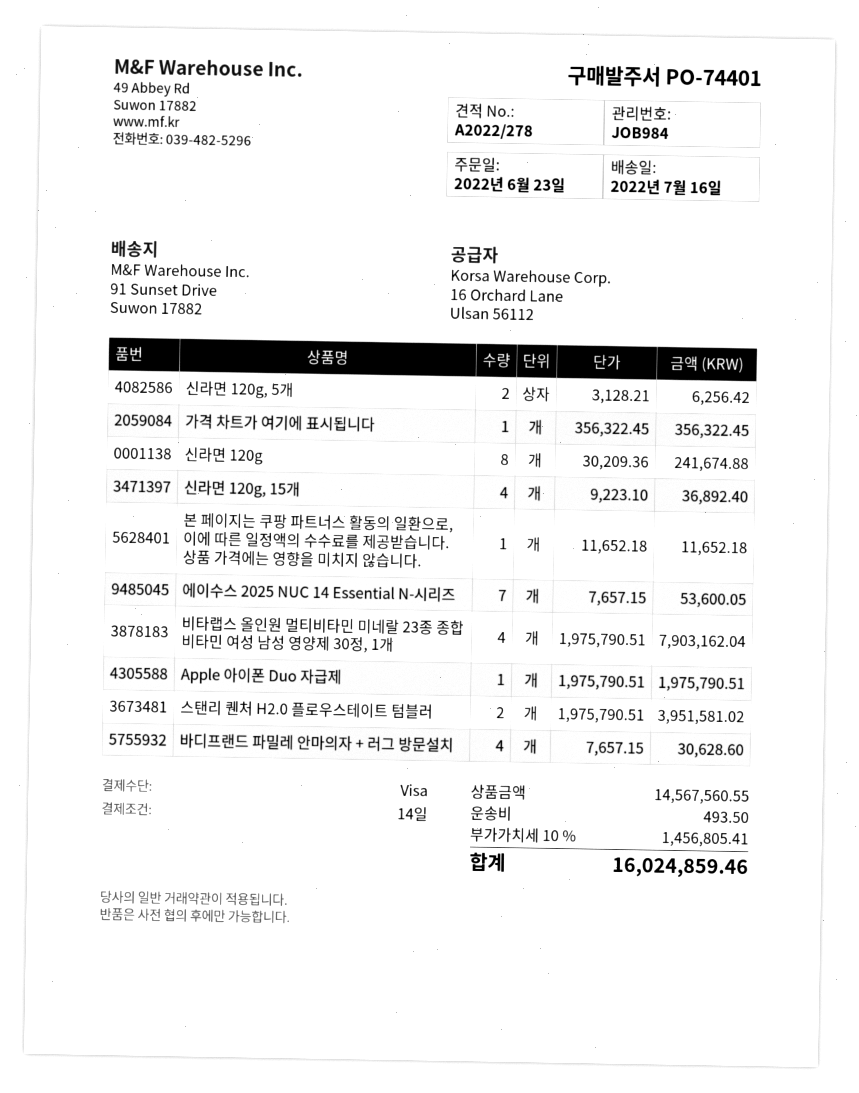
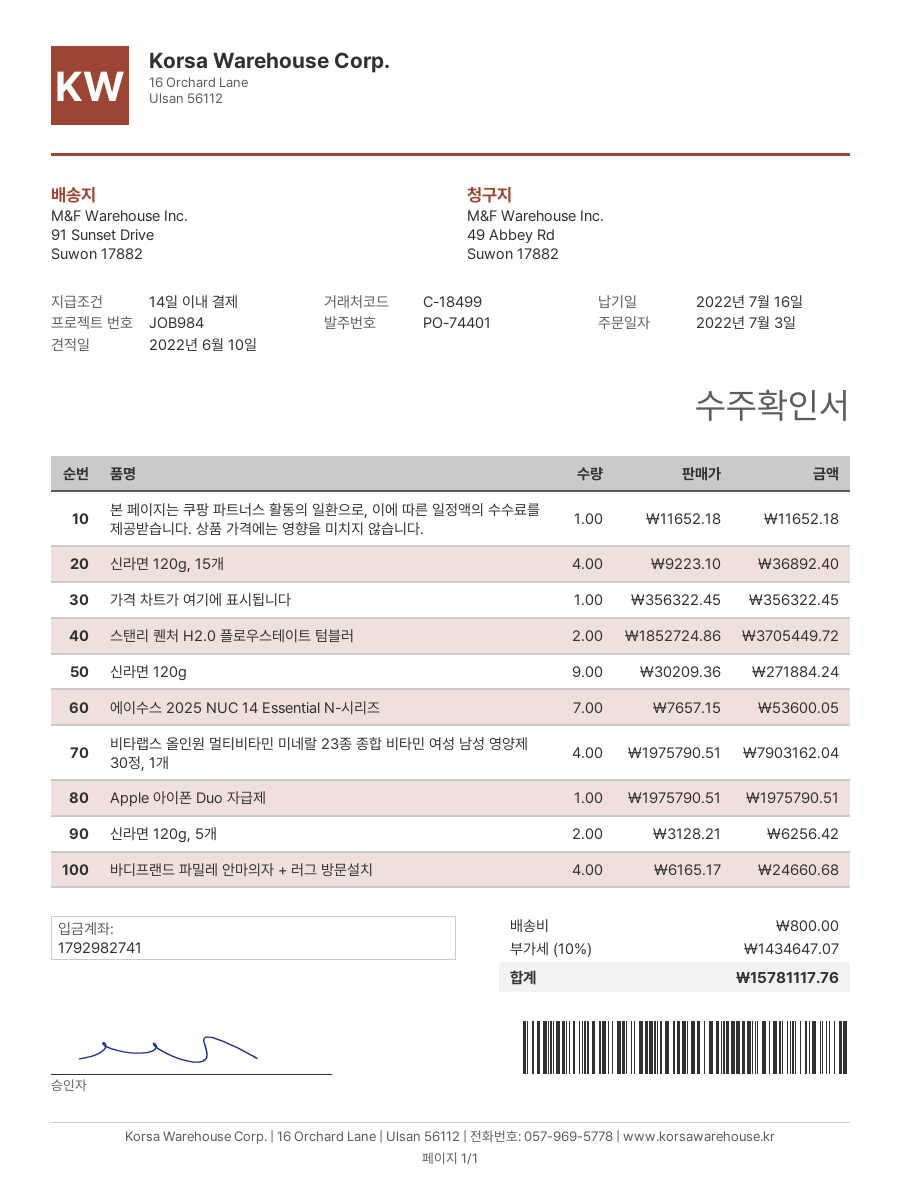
order date: 2022-06-23 -> 2022-07-03
신라면 120g: 8 x 30209.36 = 241674.88 -> 9 x 30209.36 = 271884.24
스탠리 퀜처 H2.0 플로우스테이트 텀블러: 2 x 1975790.51 = 3951581.02 -> 2 x 1852724.86 = 3705449.72
바디프랜드 파밀레 안마의자 + 러그 방문설치: 4 x 7657.15 = 30628.60 -> 4 x 6165.17 = 24660.68
shipping: 493.50 -> 800.00
tax: 10% = 1456805.41 -> 10% = 1434647.07
total: 16024859.46 -> 15781117.76

